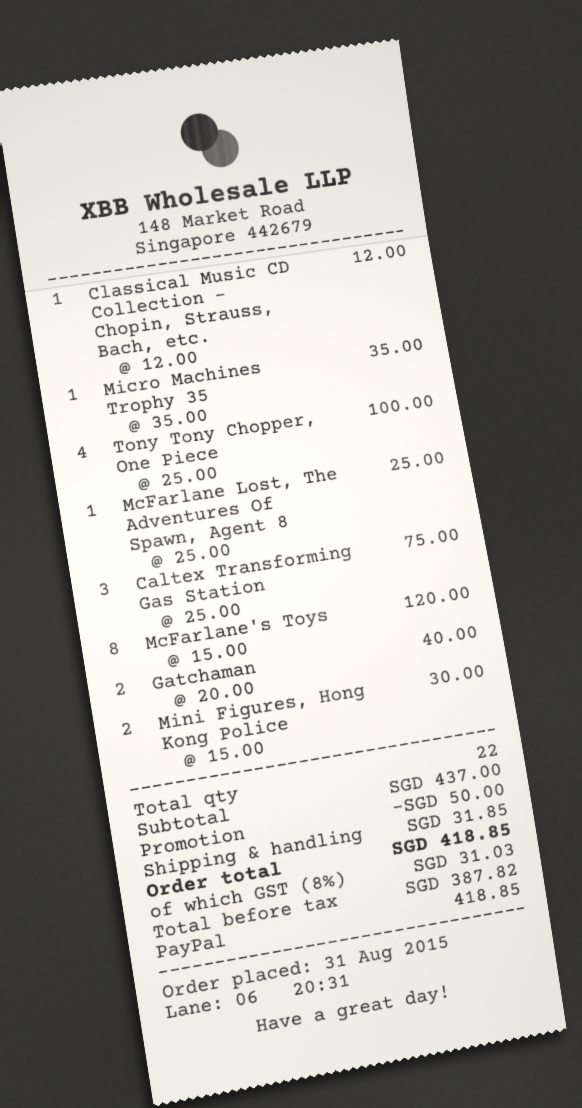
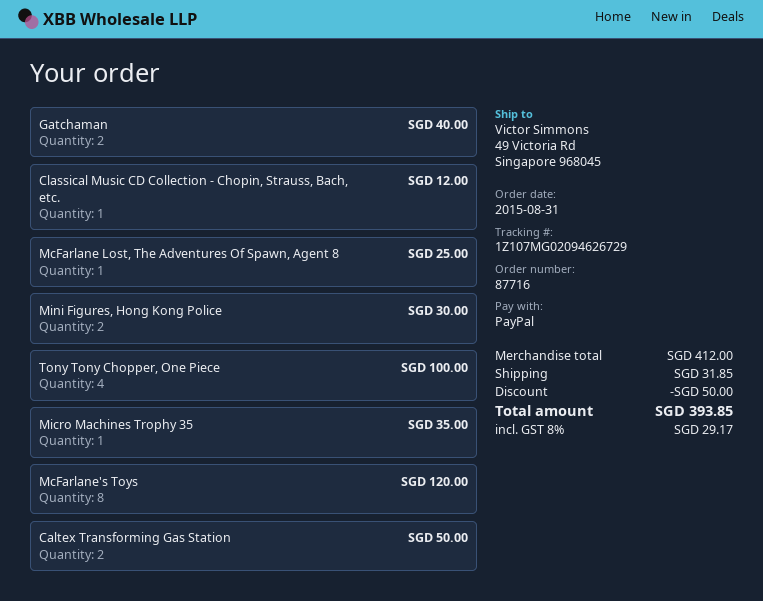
Caltex Transforming Gas Station: 3 for 75.00 -> 2 for 50.00
subtotal: 437.00 -> 412.00
tax: 8% = 31.03 -> 8% = 29.17
total: 418.85 -> 393.85

